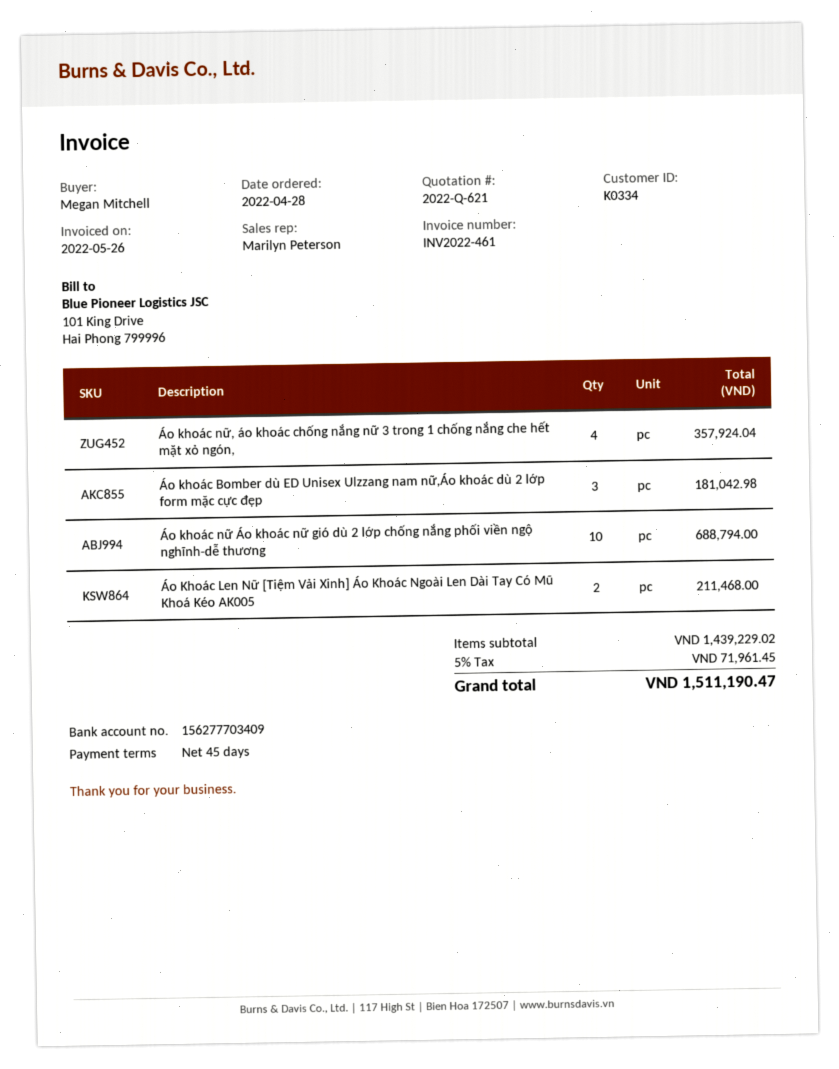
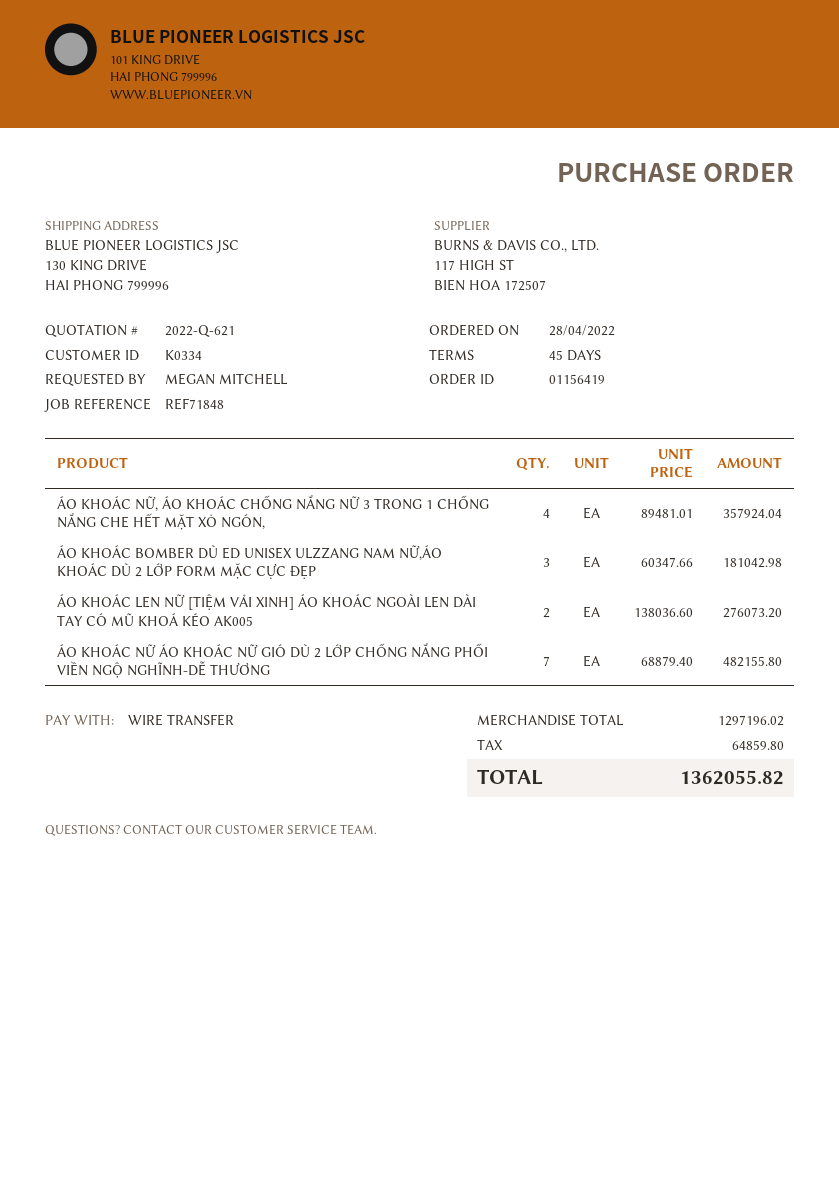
Áo khoác nữ Áo khoác nữ gió dù 2 lớp chống nắng phối viền ngộ nghĩnh-dễ thương: 10 for 688794.00 -> 7 for 482155.80
Áo Khoác Len Nữ [Tiệm Vải Xinh] Áo Khoác Ngoài Len Dài Tay Có Mũ Khoá Kéo AK005: 2 for 211468.00 -> 2 for 276073.20
subtotal: 1439229.02 -> 1297196.02
tax: 71961.45 -> 64859.80
total: 1511190.47 -> 1362055.82

